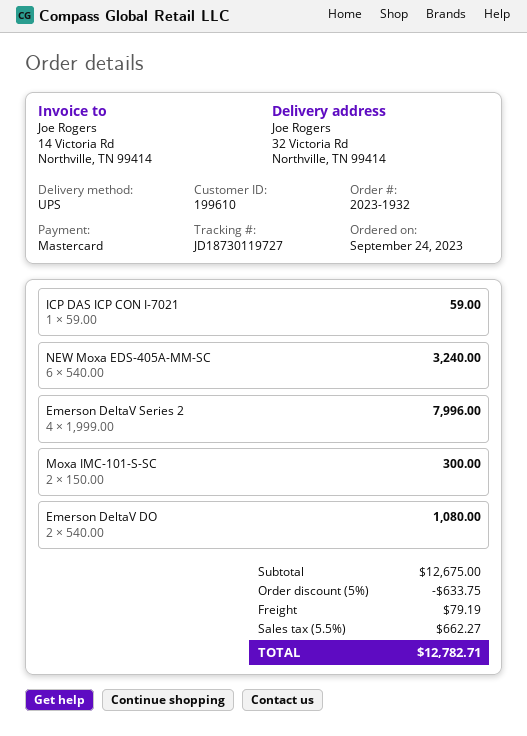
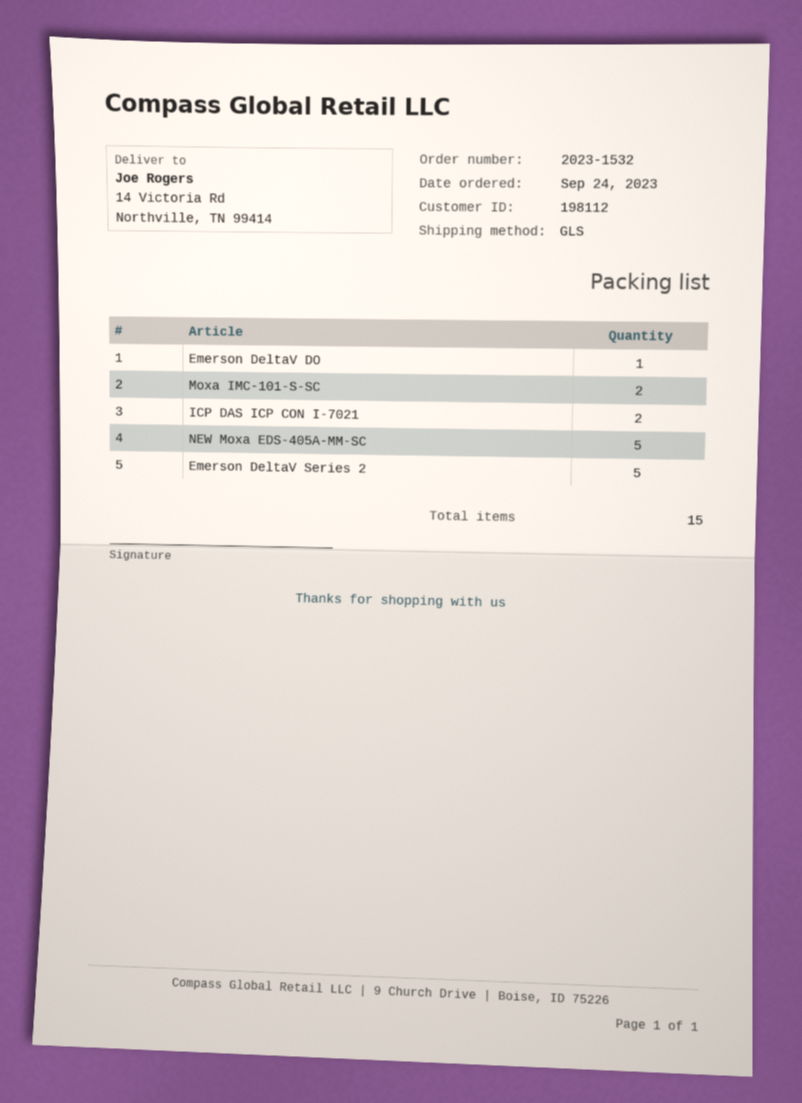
order number: 2023-1932 -> 2023-1532
customer number: 199610 -> 198112
shipping method: UPS -> GLS
ship to: 32 Victoria Rd, Northville, TN 99414 -> 14 Victoria Rd, Northville, TN 99414
ICP DAS ICP CON I-7021: 1 -> 2
NEW Moxa EDS-405A-MM-SC: 6 -> 5
Emerson DeltaV Series 2: 4 -> 5
Emerson DeltaV DO: 2 -> 1

